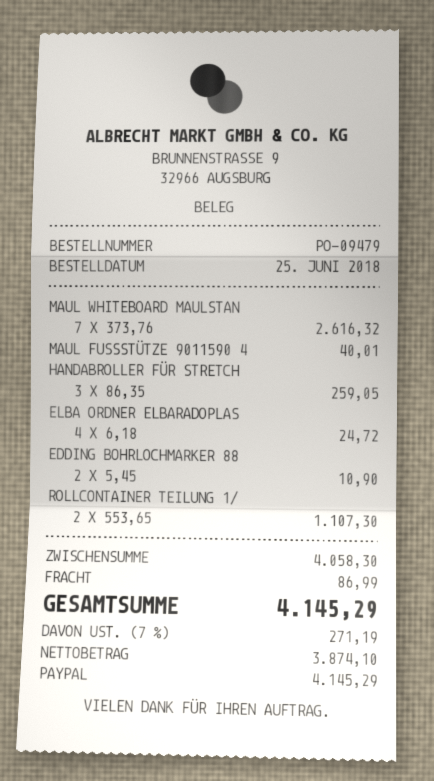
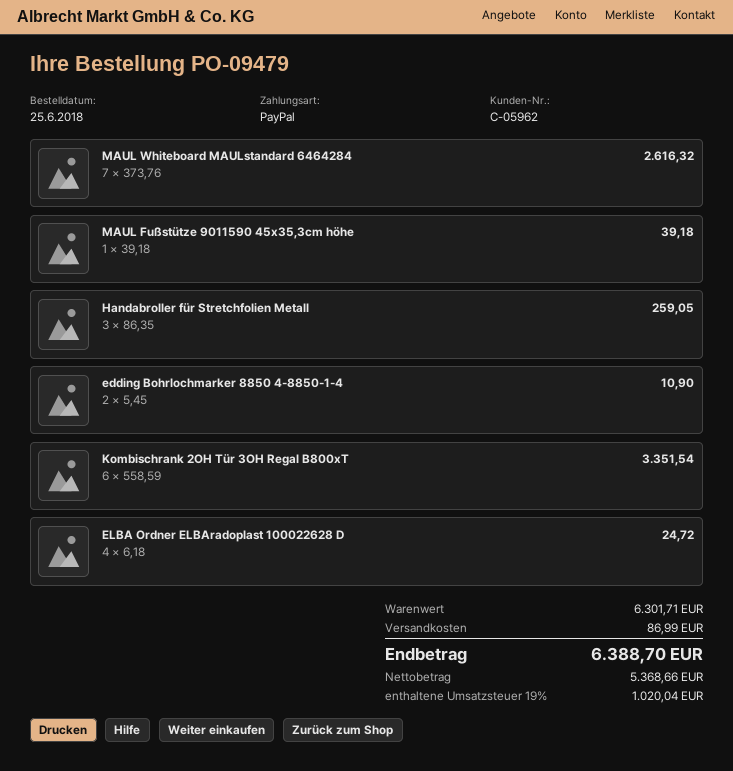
MAUL FUSSSTÜTZE 9011590 4: 1 x 40.01 = 40.01 -> 1 x 39.18 = 39.18
ROLLCONTAINER TEILUNG 1/: 2 x 553.65 = 1107.30 -> none
Kombischrank 2OH Tür 3OH Regal B800xT: none -> 6 x 558.59 = 3351.54
subtotal: 4058.30 -> 6301.71
net: 3874.10 -> 5368.66
tax: 7% = 271.19 -> 19% = 1020.04
total: 4145.29 -> 6388.70

